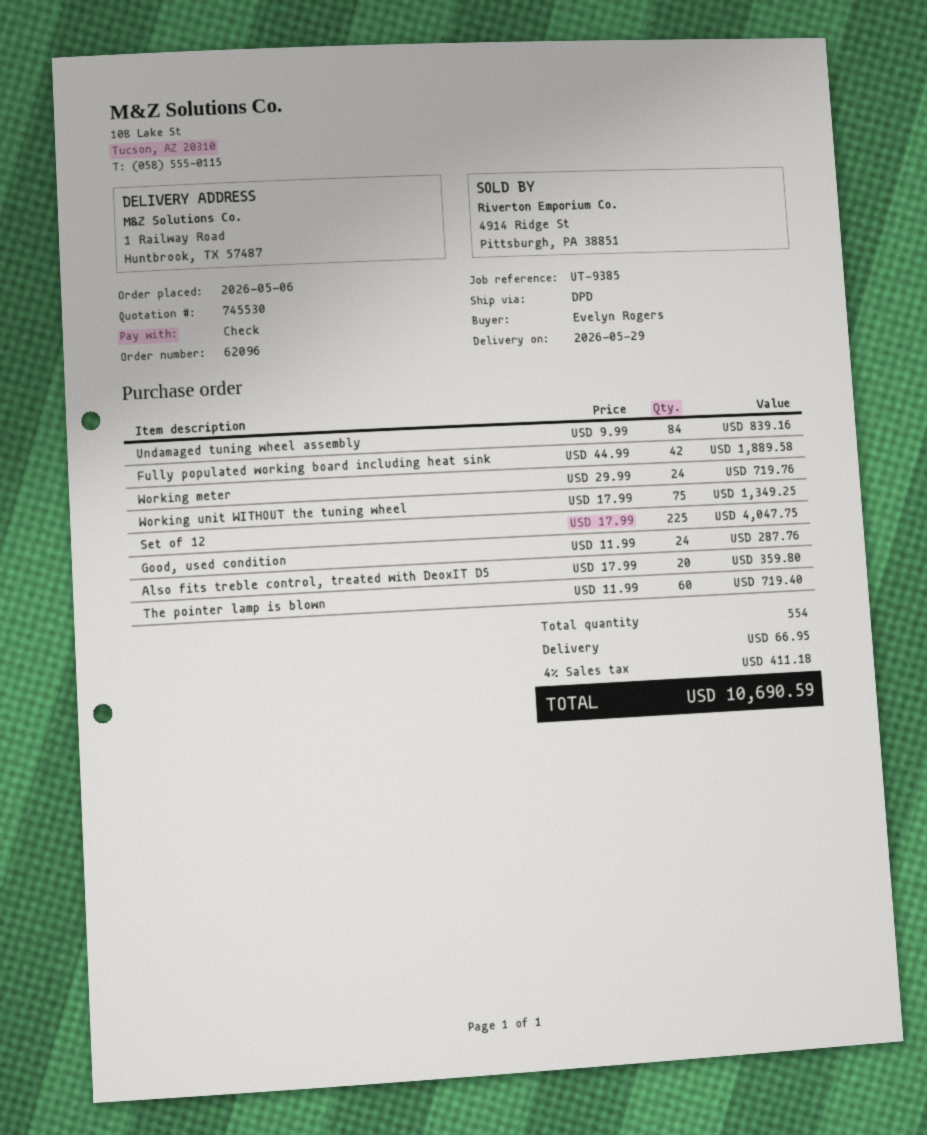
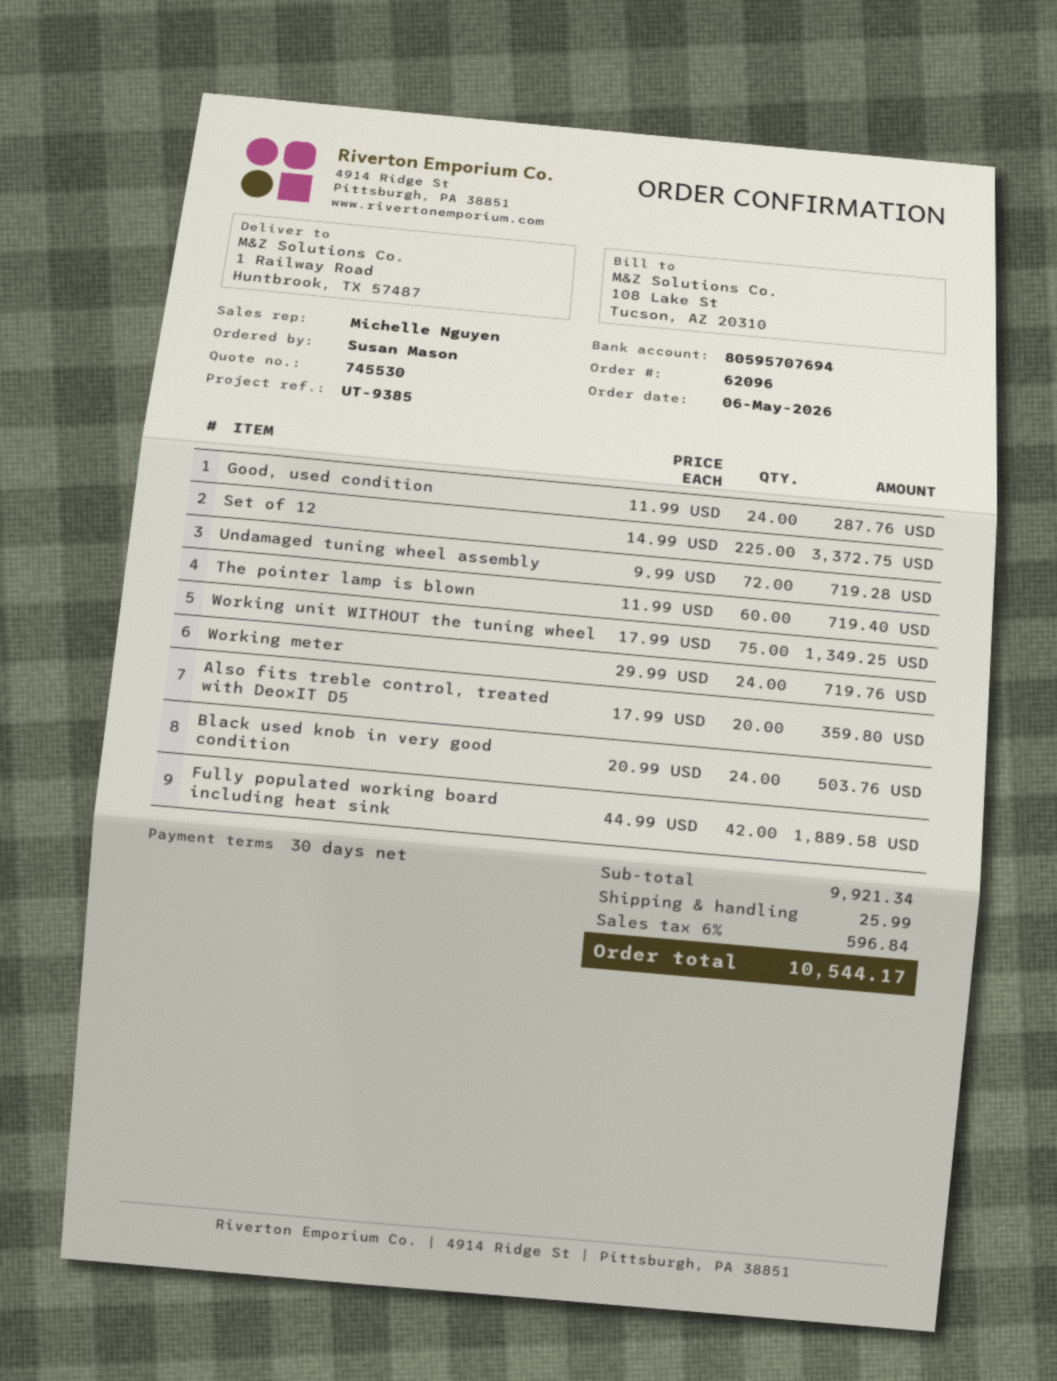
ordered by: Evelyn Rogers -> Susan Mason
Undamaged tuning wheel assembly: 84 x 9.99 = 839.16 -> 72 x 9.99 = 719.28
Set of 12: 225 x 17.99 = 4047.75 -> 225 x 14.99 = 3372.75
Black used knob in very good condition: none -> 24 x 20.99 = 503.76
shipping: 66.95 -> 25.99
tax: 4% = 411.18 -> 6% = 596.84
total: 10690.59 -> 10544.17

